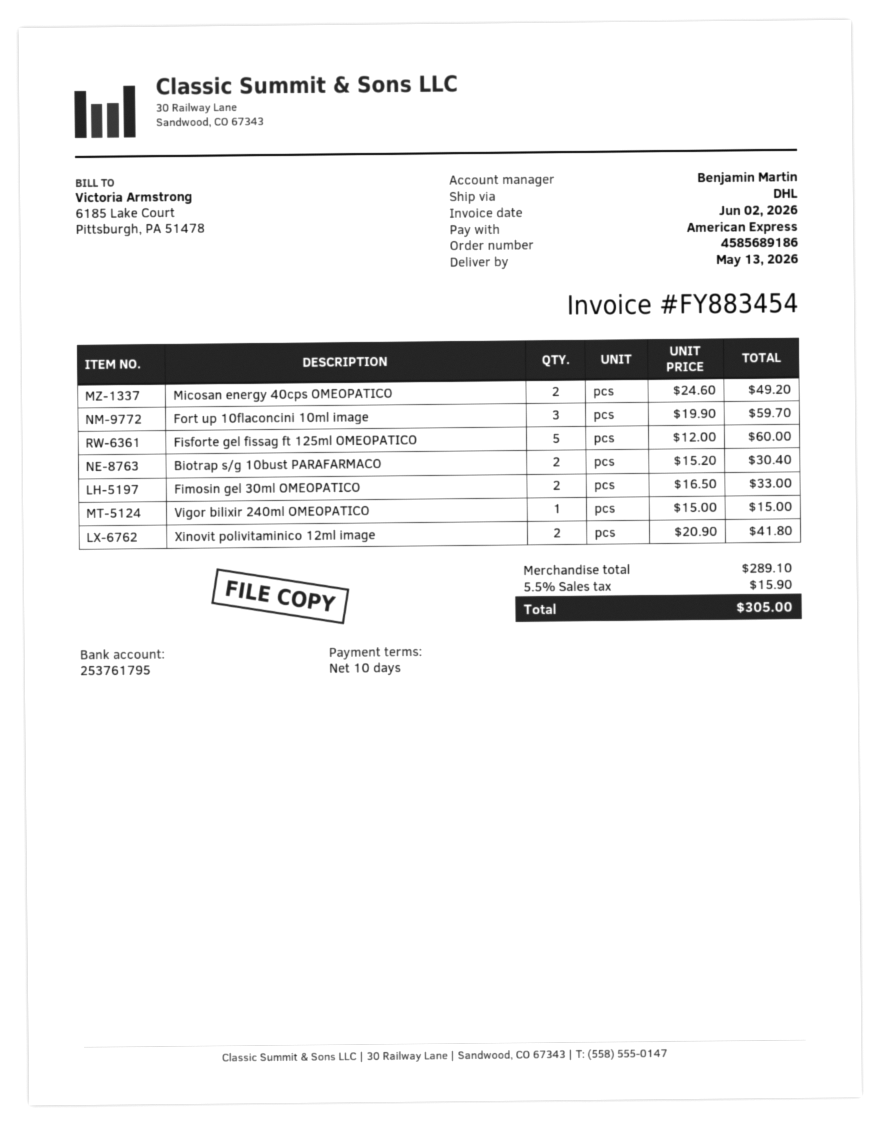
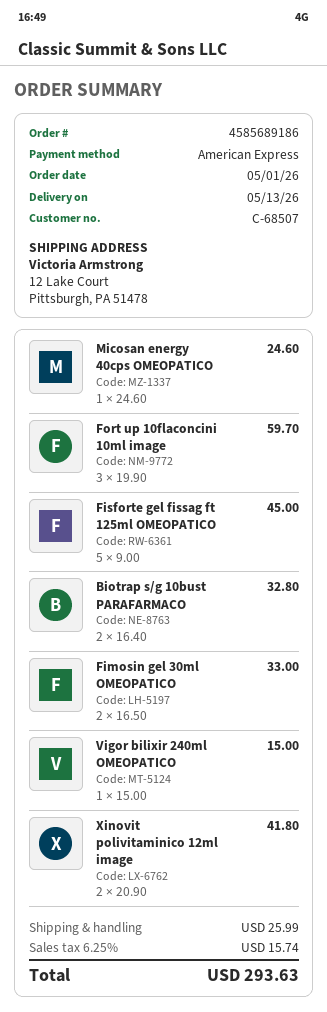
Micosan energy 40cps OMEOPATICO: 2 x 24.60 = 49.20 -> 1 x 24.60 = 24.60
Fisforte gel fissag ft 125ml OMEOPATICO: 5 x 12.00 = 60.00 -> 5 x 9.00 = 45.00
Biotrap s/g 10bust PARAFARMACO: 2 x 15.20 = 30.40 -> 2 x 16.40 = 32.80
shipping: none -> 25.99
tax: 5.5% = 15.90 -> 6.25% = 15.74
total: 305.00 -> 293.63

